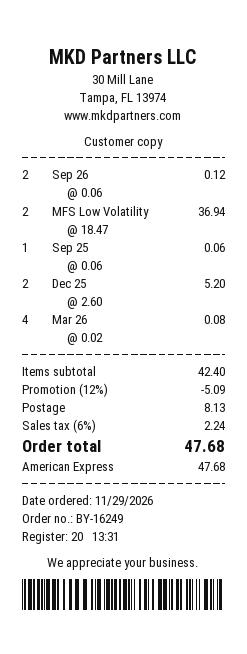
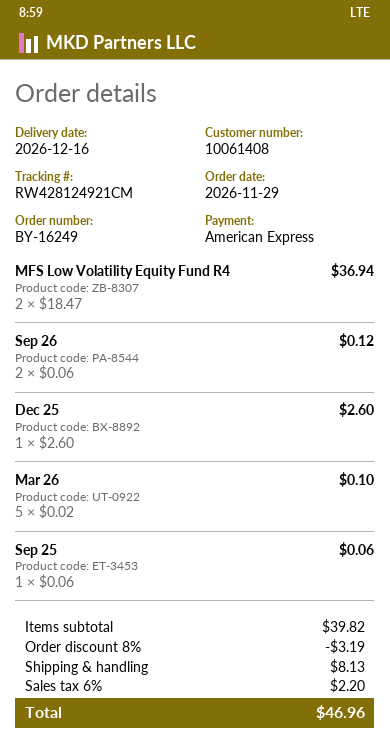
Dec 25: 2 x 2.60 = 5.20 -> 1 x 2.60 = 2.60
Mar 26: 4 x 0.02 = 0.08 -> 5 x 0.02 = 0.10
subtotal: 42.40 -> 39.82
discount: 12% = 5.09 -> 8% = 3.19
tax: 6% = 2.24 -> 6% = 2.20
total: 47.68 -> 46.96

